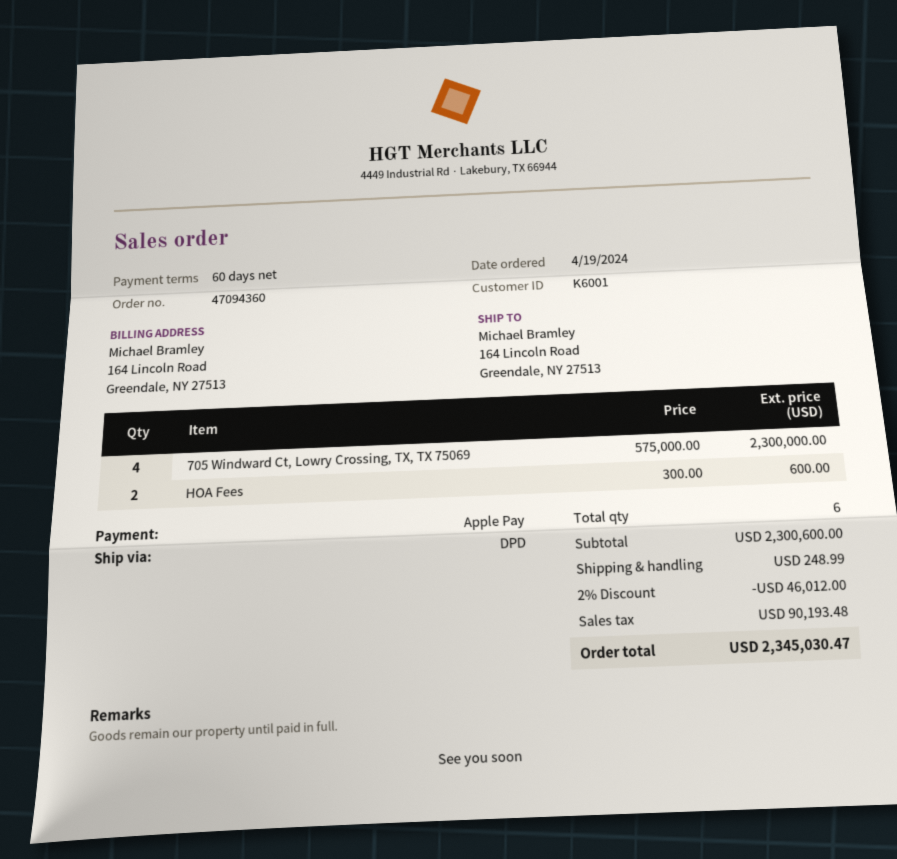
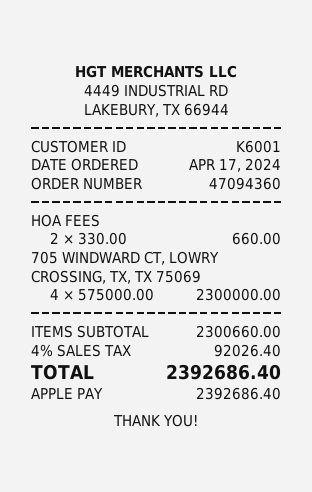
order date: 2024-04-19 -> 2024-04-17
HOA Fees: 2 x 300.00 = 600.00 -> 2 x 330.00 = 660.00
subtotal: 2300600.00 -> 2300660.00
discount: 2% = 46012.00 -> none
shipping: 248.99 -> none
tax: 90193.48 -> 92026.40
total: 2345030.47 -> 2392686.40

